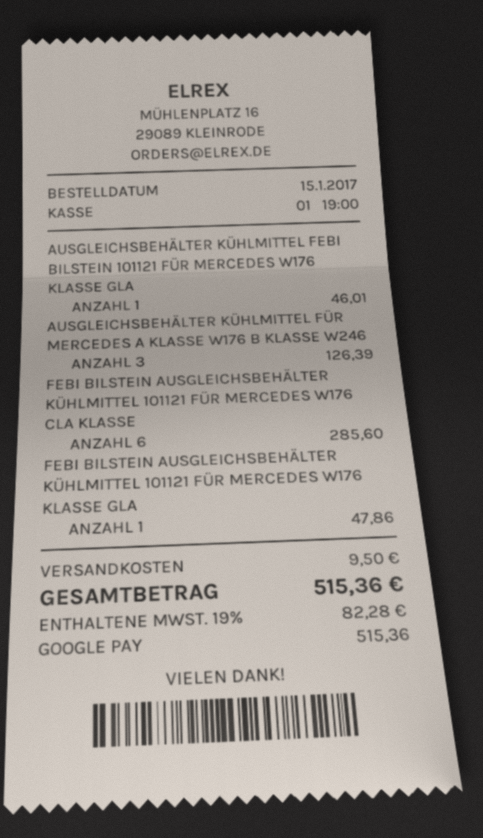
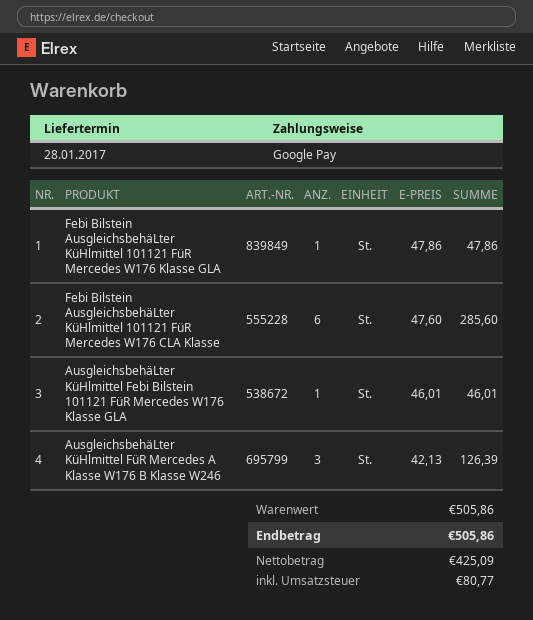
shipping: 9.50 -> none
tax: 82.28 -> 80.77
total: 515.36 -> 505.86

